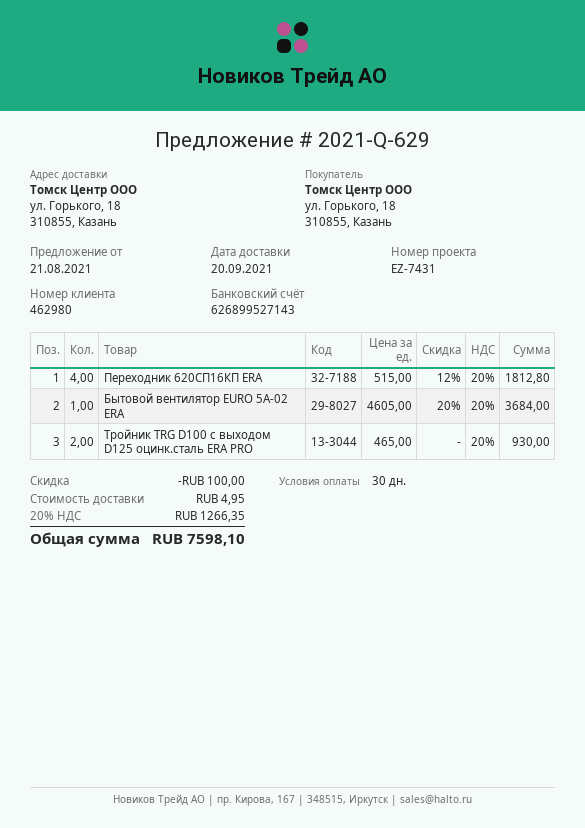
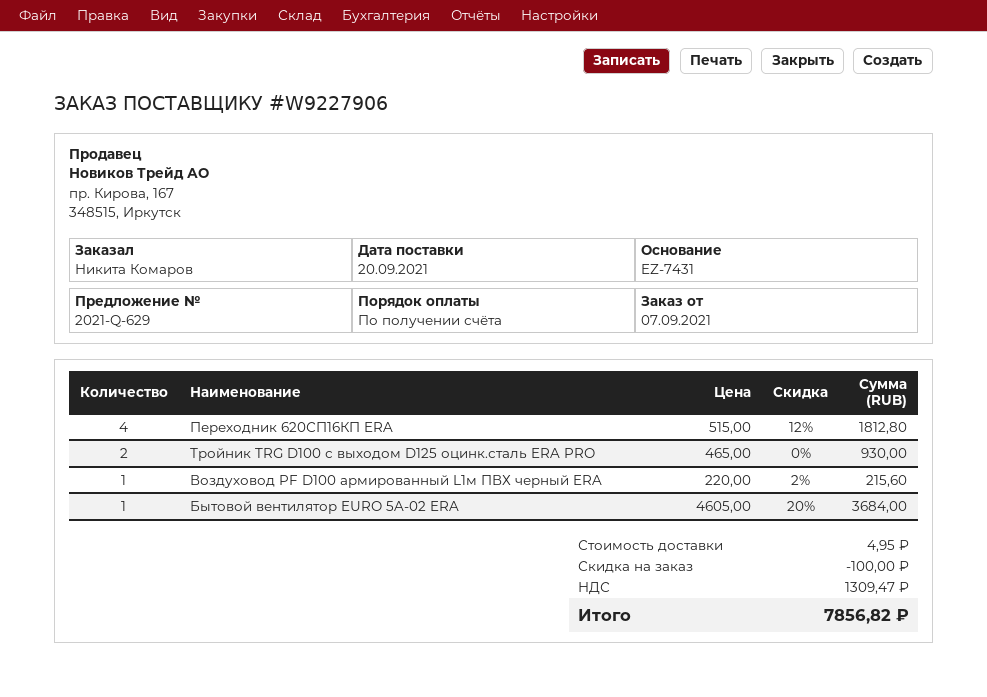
payment terms: 30 days -> on receipt
Воздуховод PF D100 армированный L1м ПВХ черный ERA: none -> 1 x 220.00 - 2% = 215.60
tax: 1266.35 -> 1309.47
total: 7598.10 -> 7856.82

